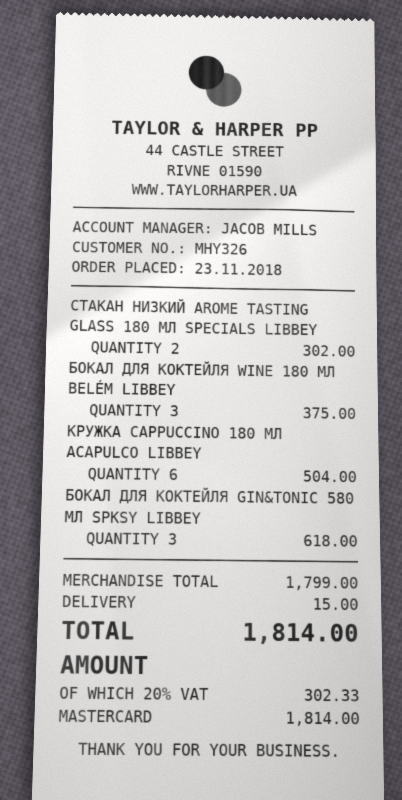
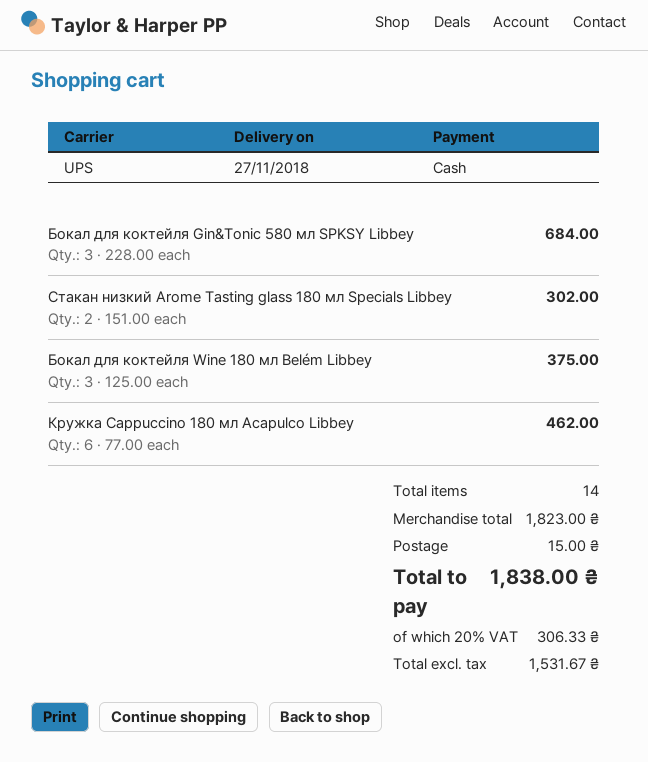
payment method: Mastercard -> cash
КРУЖКА CAPPUCCINO 180 МЛ ACAPULCO LIBBEY: 6 for 504.00 -> 6 for 462.00
БОКАЛ ДЛЯ КОКТЕЙЛЯ GIN&TONIC 580 МЛ SPKSY LIBBEY: 3 for 618.00 -> 3 for 684.00
subtotal: 1799.00 -> 1823.00
tax: 20% = 302.33 -> 20% = 306.33
total: 1814.00 -> 1838.00

